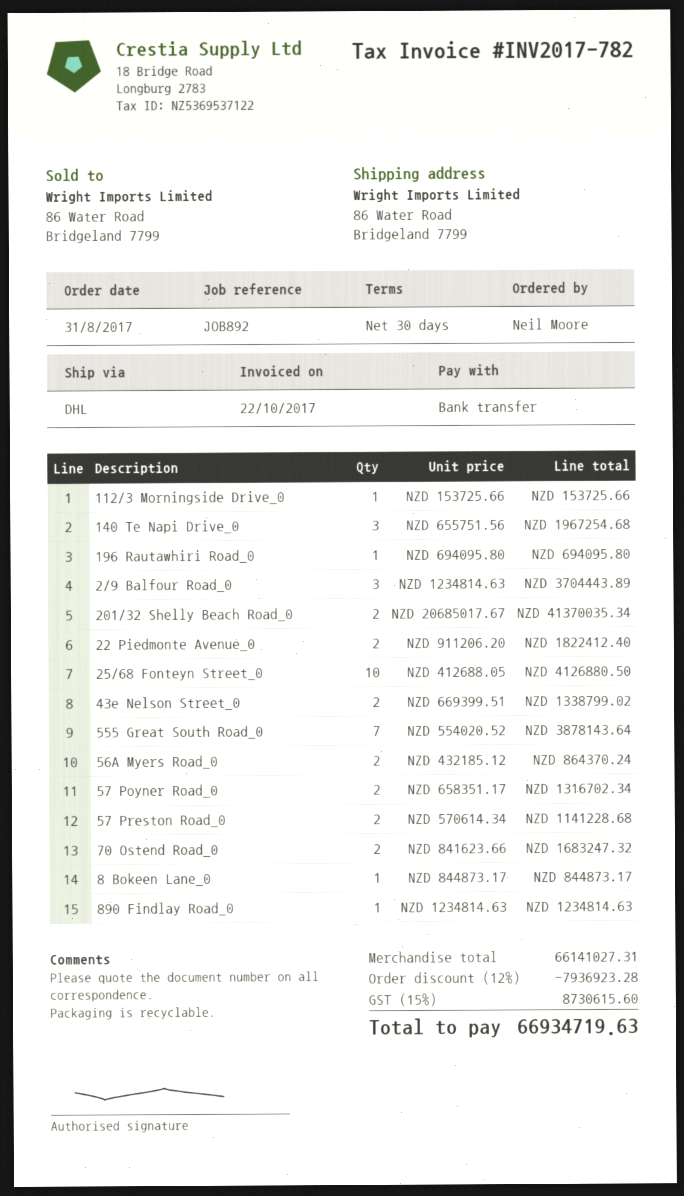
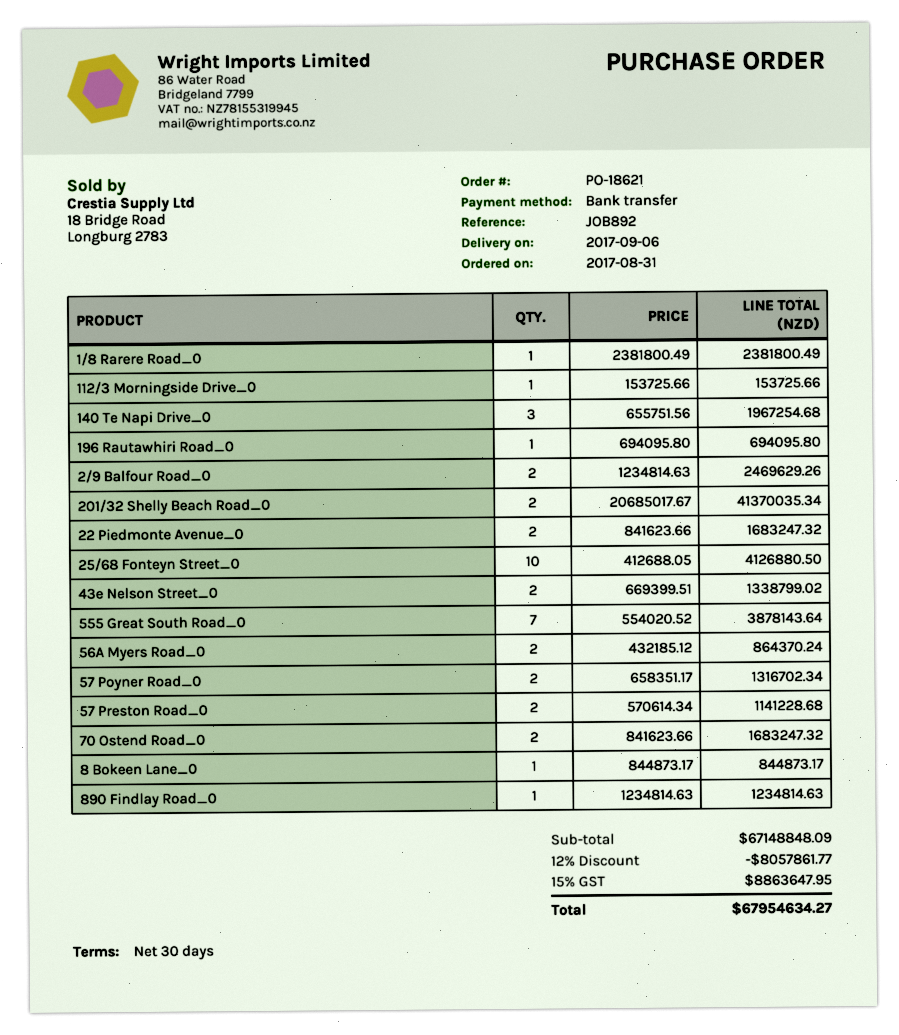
2/9 Balfour Road_0: 3 x 1234814.63 = 3704443.89 -> 2 x 1234814.63 = 2469629.26
22 Piedmonte Avenue_0: 2 x 911206.20 = 1822412.40 -> 2 x 841623.66 = 1683247.32
1/8 Rarere Road_0: none -> 1 x 2381800.49 = 2381800.49
subtotal: 66141027.31 -> 67148848.09
discount: 12% = 7936923.28 -> 12% = 8057861.77
tax: 15% = 8730615.60 -> 15% = 8863647.95
total: 66934719.63 -> 67954634.27

